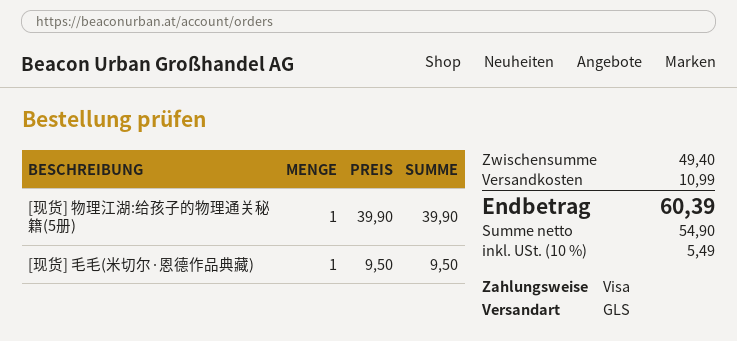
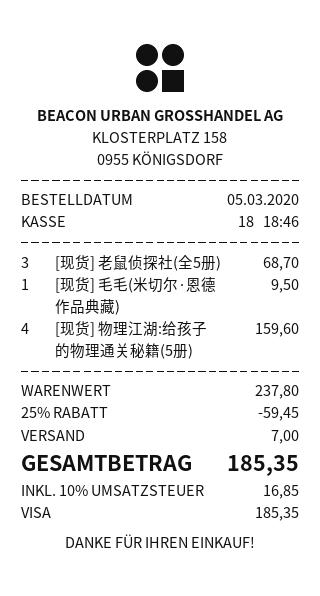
[现货] 物理江湖:给孩子的物理通关秘籍(5册): 1 for 39.90 -> 4 for 159.60
[现货] 老鼠侦探社(全5册): none -> 3 for 68.70
subtotal: 49.40 -> 237.80
discount: none -> 25% = 59.45
shipping: 10.99 -> 7.00
tax: 10% = 5.49 -> 10% = 16.85
total: 60.39 -> 185.35

